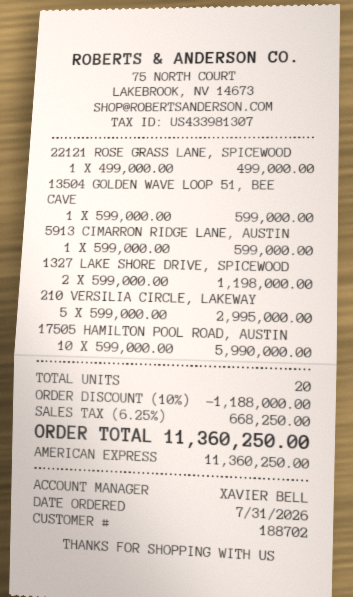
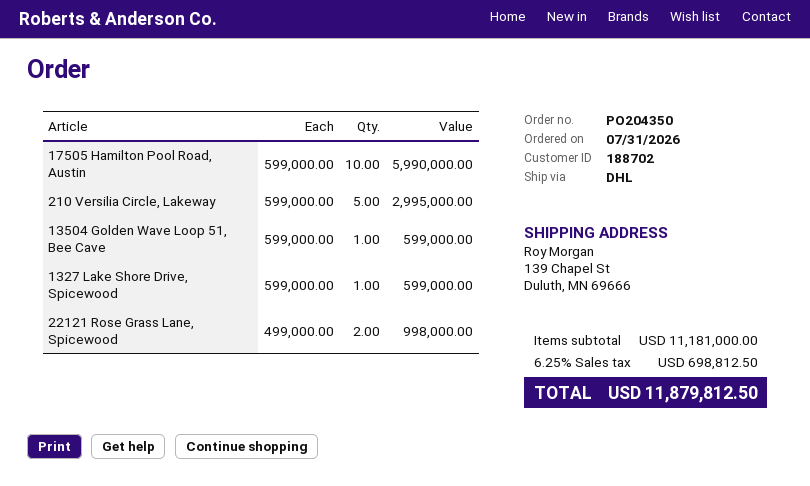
22121 ROSE GRASS LANE, SPICEWOOD: 1 x 499000.00 = 499000.00 -> 2 x 499000.00 = 998000.00
5913 CIMARRON RIDGE LANE, AUSTIN: 1 x 599000.00 = 599000.00 -> none
1327 LAKE SHORE DRIVE, SPICEWOOD: 2 x 599000.00 = 1198000.00 -> 1 x 599000.00 = 599000.00
discount: 10% = 1188000.00 -> none
tax: 6.25% = 668250.00 -> 6.25% = 698812.50
total: 11360250.00 -> 11879812.50

